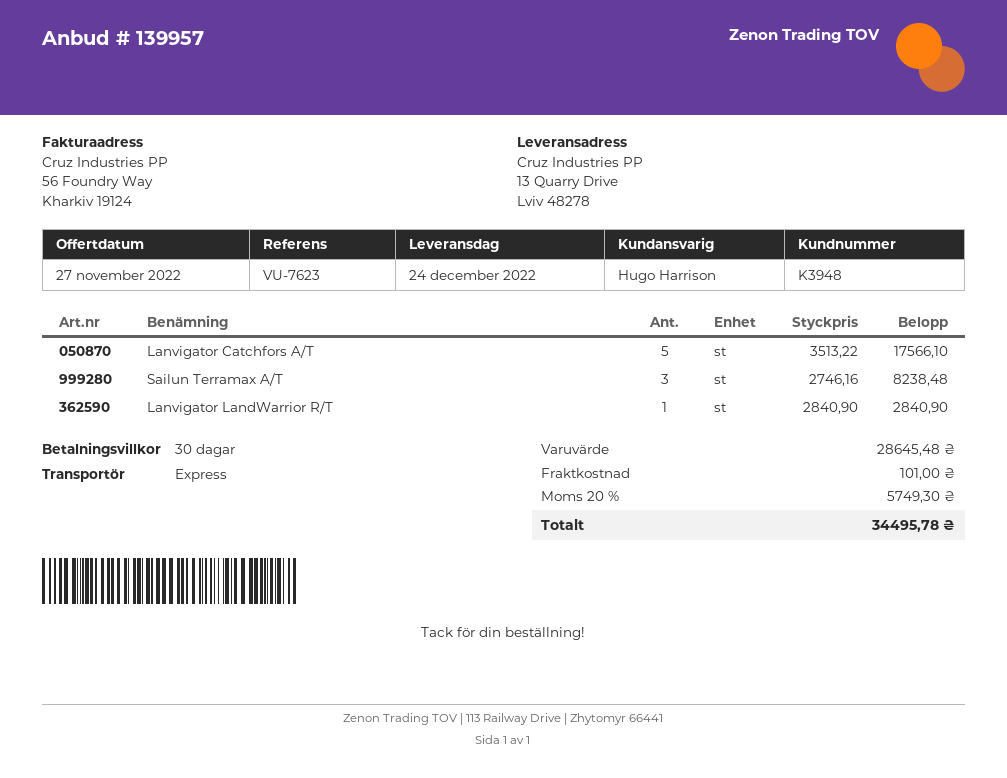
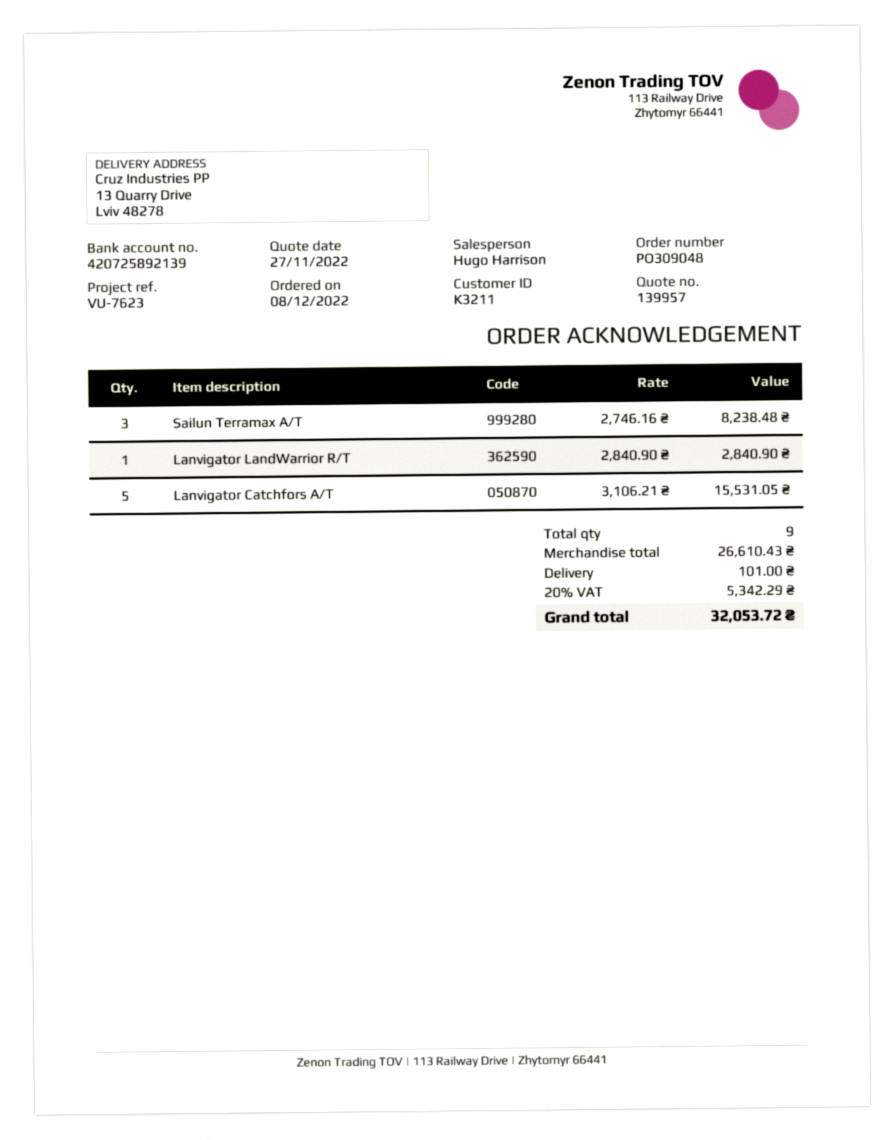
customer number: K3948 -> K3211
Lanvigator Catchfors A/T: 5 x 3513.22 = 17566.10 -> 5 x 3106.21 = 15531.05
subtotal: 28645.48 -> 26610.43
tax: 20% = 5749.30 -> 20% = 5342.29
total: 34495.78 -> 32053.72

